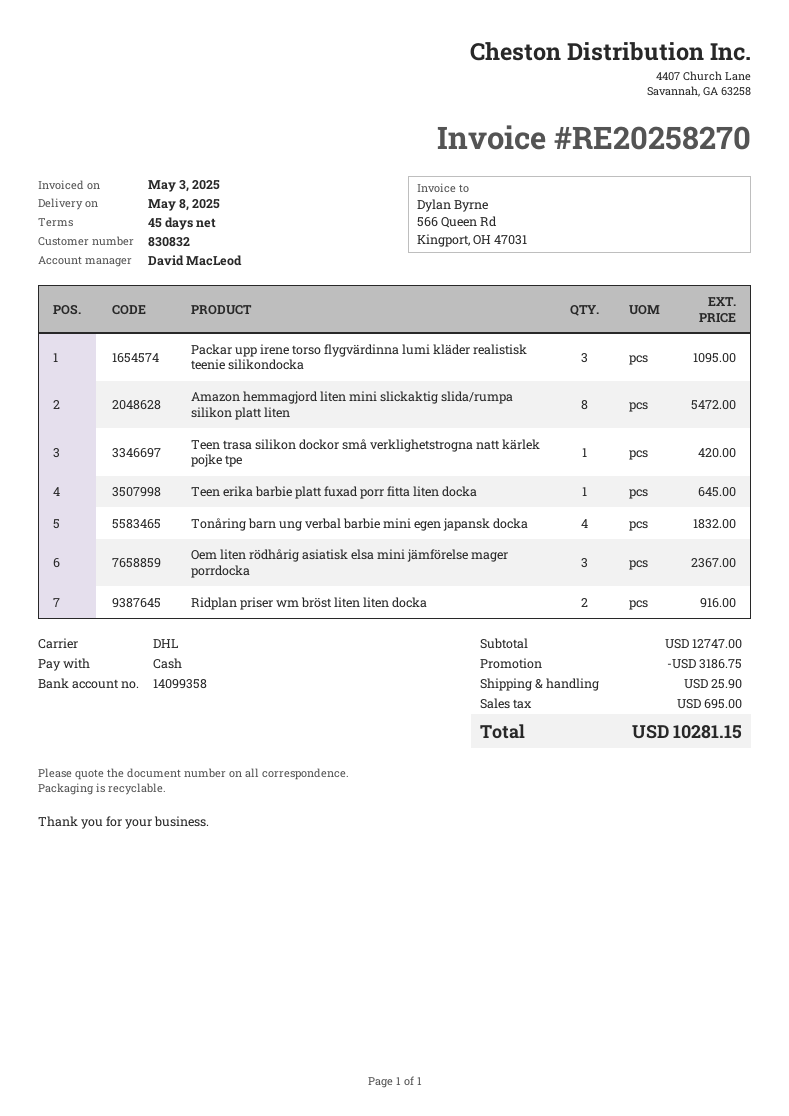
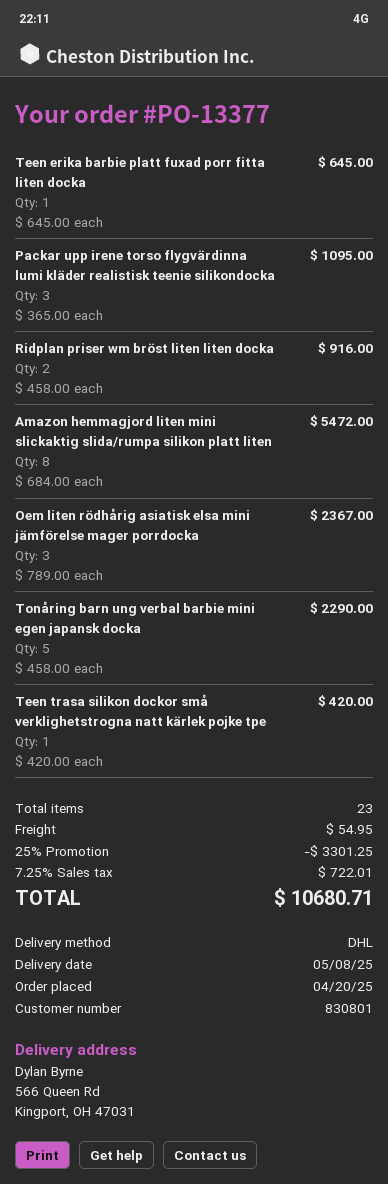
customer number: 830832 -> 830801
Tonåring barn ung verbal barbie mini egen japansk docka: 4 for 1832.00 -> 5 for 2290.00
discount: 3186.75 -> 3301.25
shipping: 25.90 -> 54.95
tax: 695.00 -> 722.01
total: 10281.15 -> 10680.71

